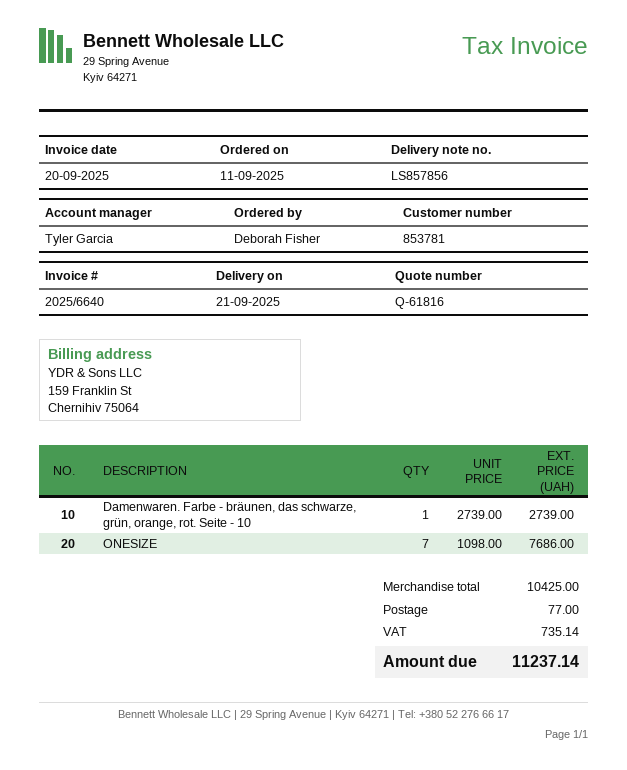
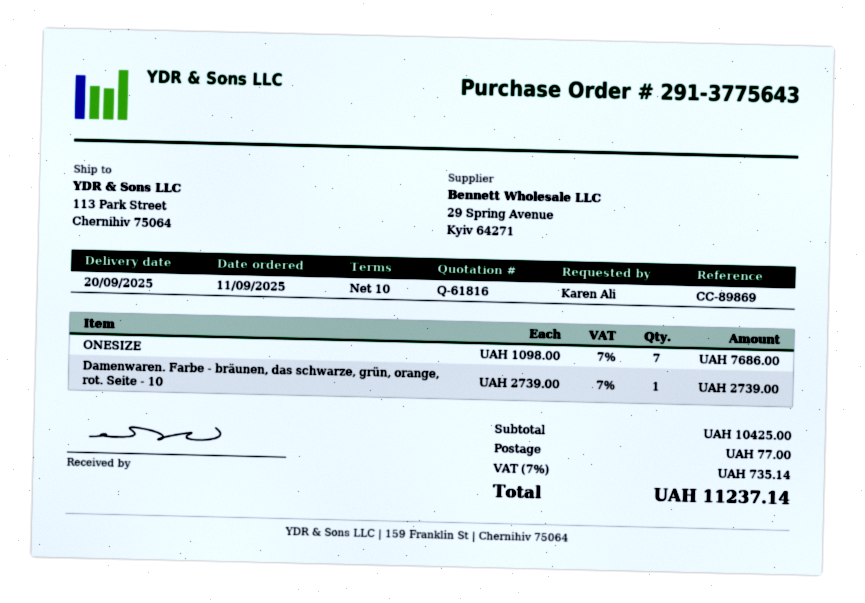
delivery date: 2025-09-21 -> 2025-09-20
ordered by: Deborah Fisher -> Karen Ali

